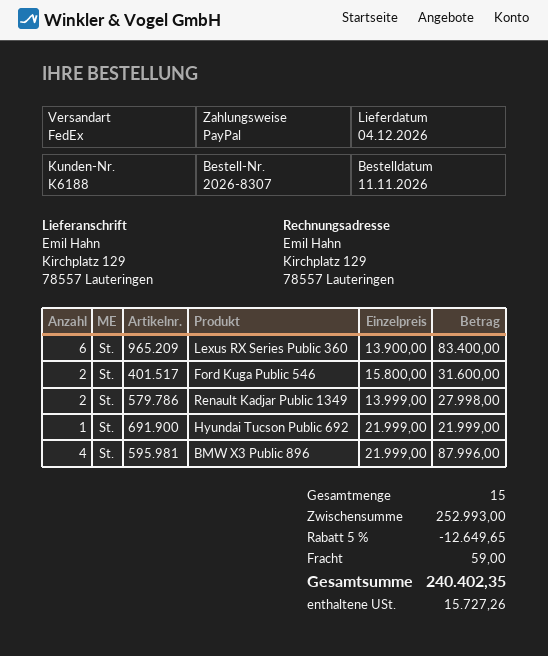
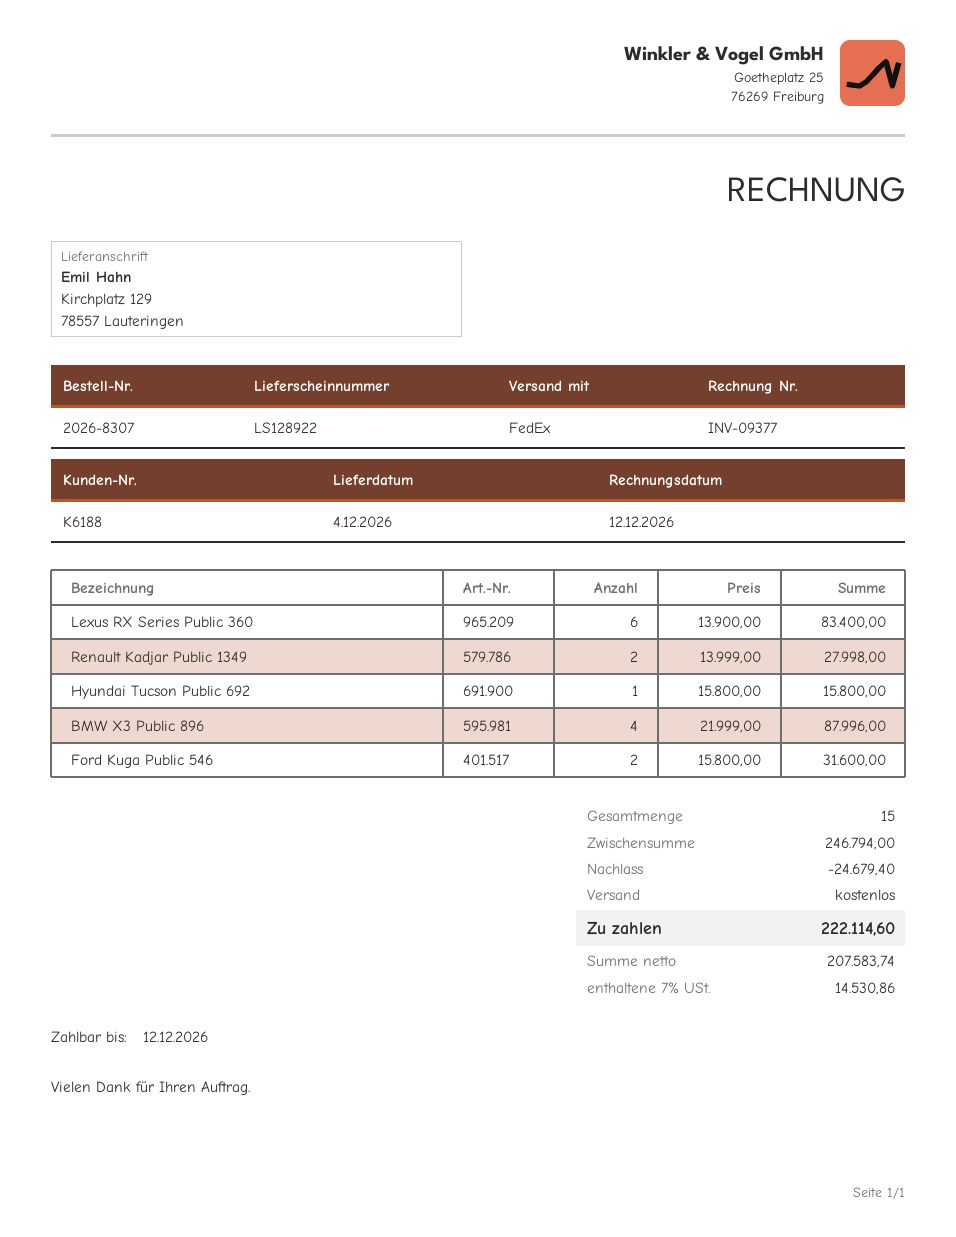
Hyundai Tucson Public 692: 1 x 21999.00 = 21999.00 -> 1 x 15800.00 = 15800.00
subtotal: 252993.00 -> 246794.00
discount: 12649.65 -> 24679.40
shipping: 59.00 -> 0.00
tax: 15727.26 -> 14530.86
total: 240402.35 -> 222114.60

